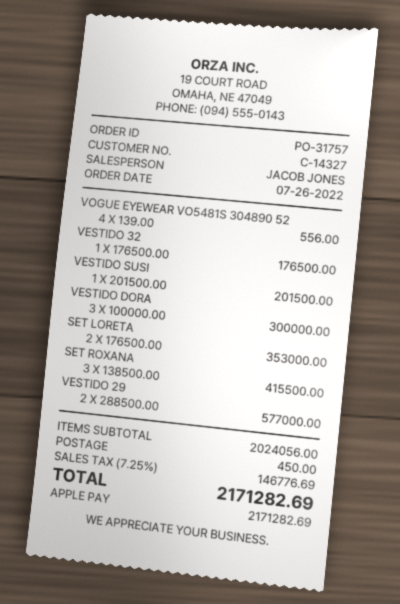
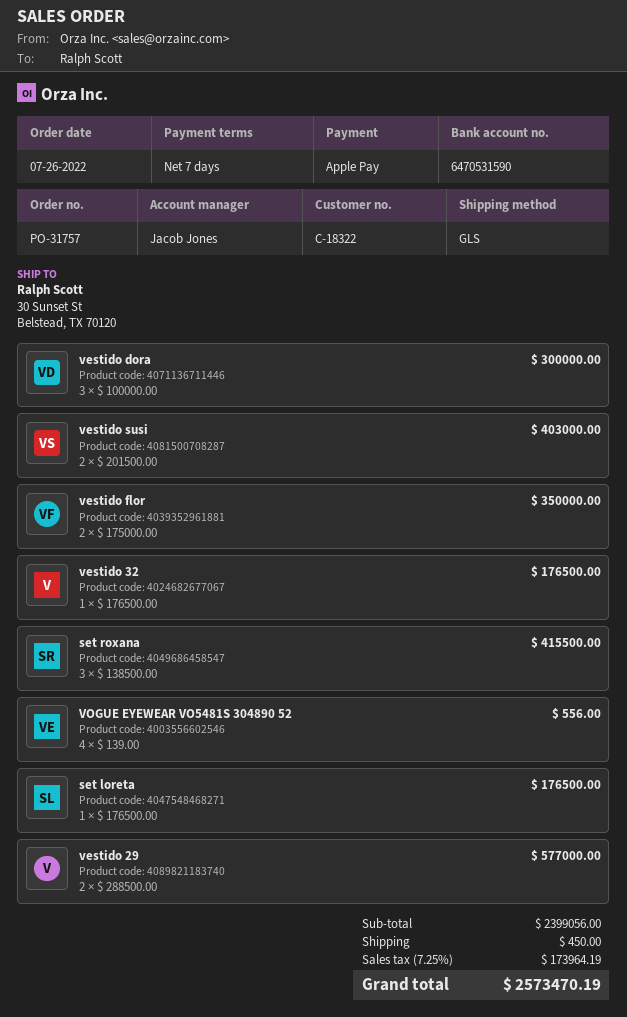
customer number: C-14327 -> C-18322
VESTIDO SUSI: 1 x 201500.00 = 201500.00 -> 2 x 201500.00 = 403000.00
SET LORETA: 2 x 176500.00 = 353000.00 -> 1 x 176500.00 = 176500.00
vestido flor: none -> 2 x 175000.00 = 350000.00
subtotal: 2024056.00 -> 2399056.00
tax: 7.25% = 146776.69 -> 7.25% = 173964.19
total: 2171282.69 -> 2573470.19

